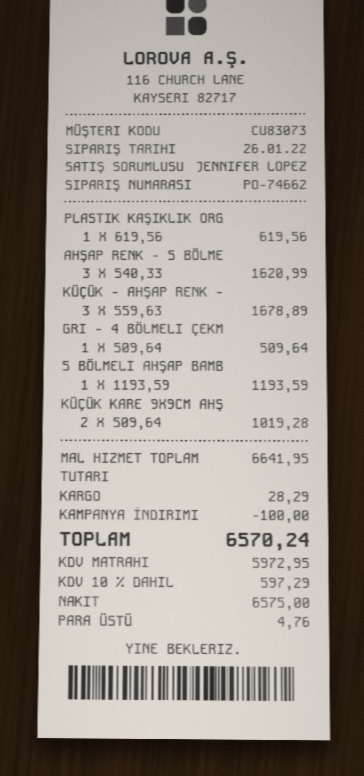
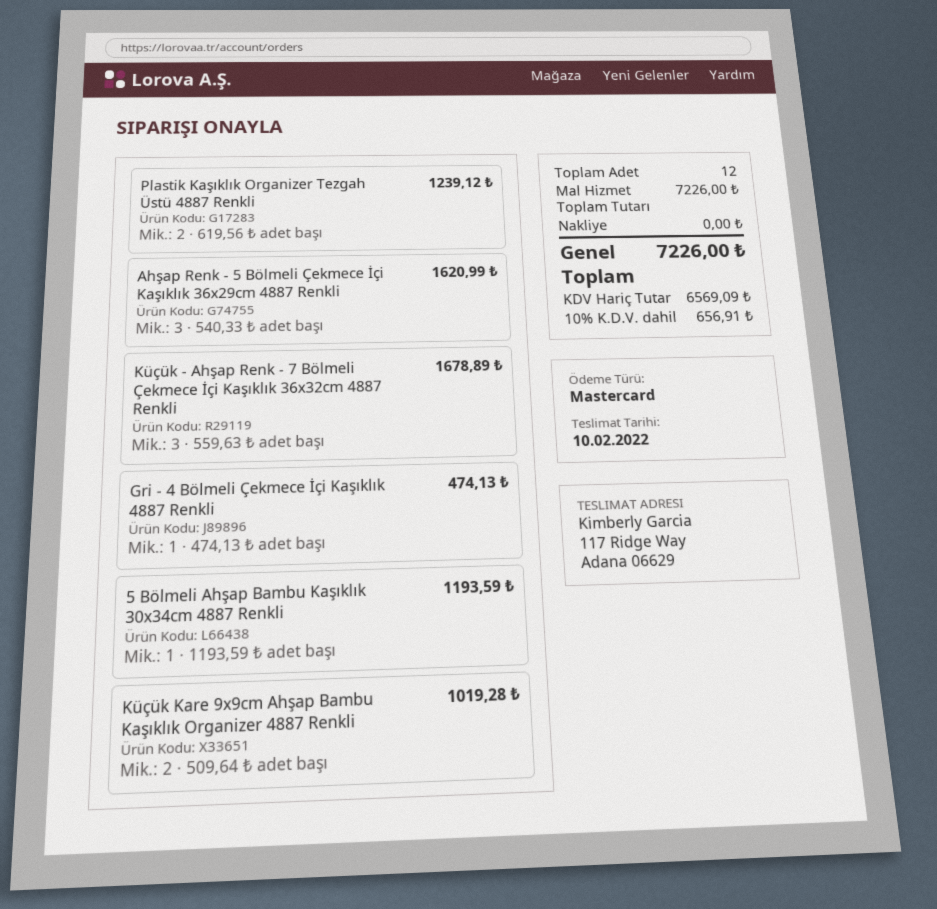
payment method: cash -> Mastercard
PLASTIK KAŞIKLIK ORG: 1 x 619.56 = 619.56 -> 2 x 619.56 = 1239.12
GRI - 4 BÖLMELI ÇEKM: 1 x 509.64 = 509.64 -> 1 x 474.13 = 474.13
subtotal: 6641.95 -> 7226.00
discount: 100.00 -> none
shipping: 28.29 -> 0.00
net: 5972.95 -> 6569.09
tax: 10% = 597.29 -> 10% = 656.91
total: 6570.24 -> 7226.00

